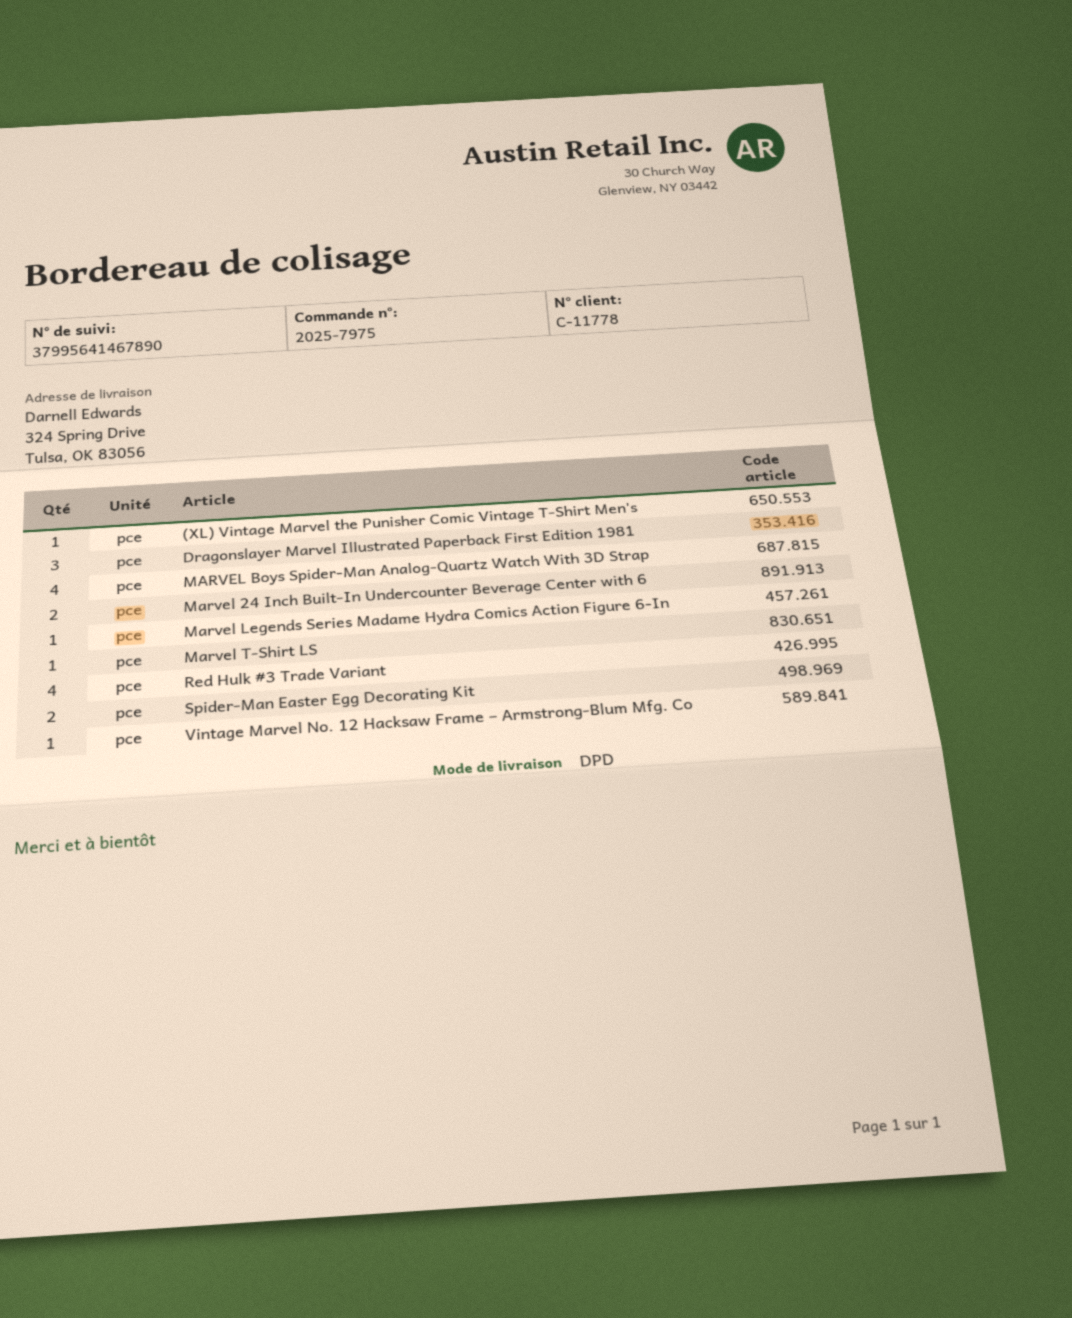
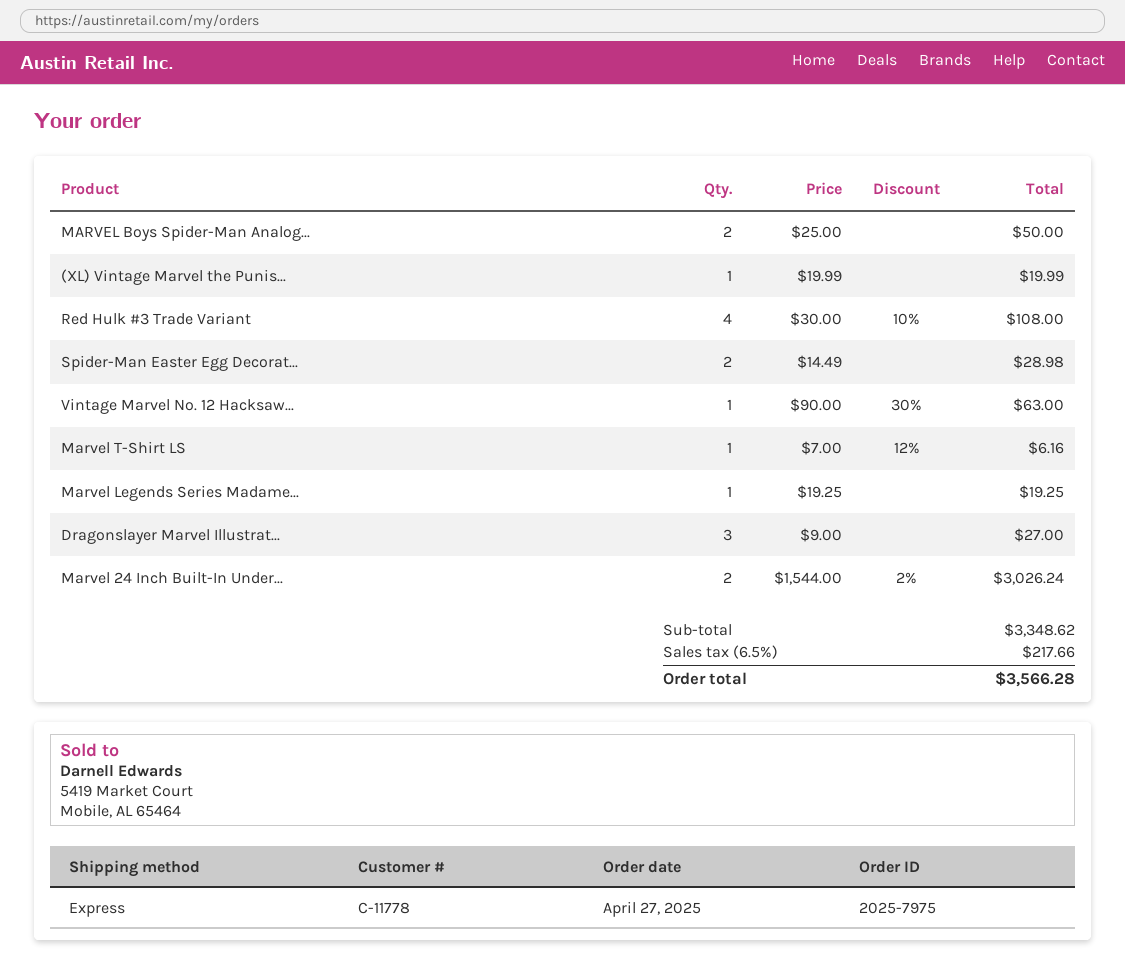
shipping method: DPD -> express
MARVEL Boys Spider-Man Analog-Quartz Watch With 3D Strap: 4 -> 2

